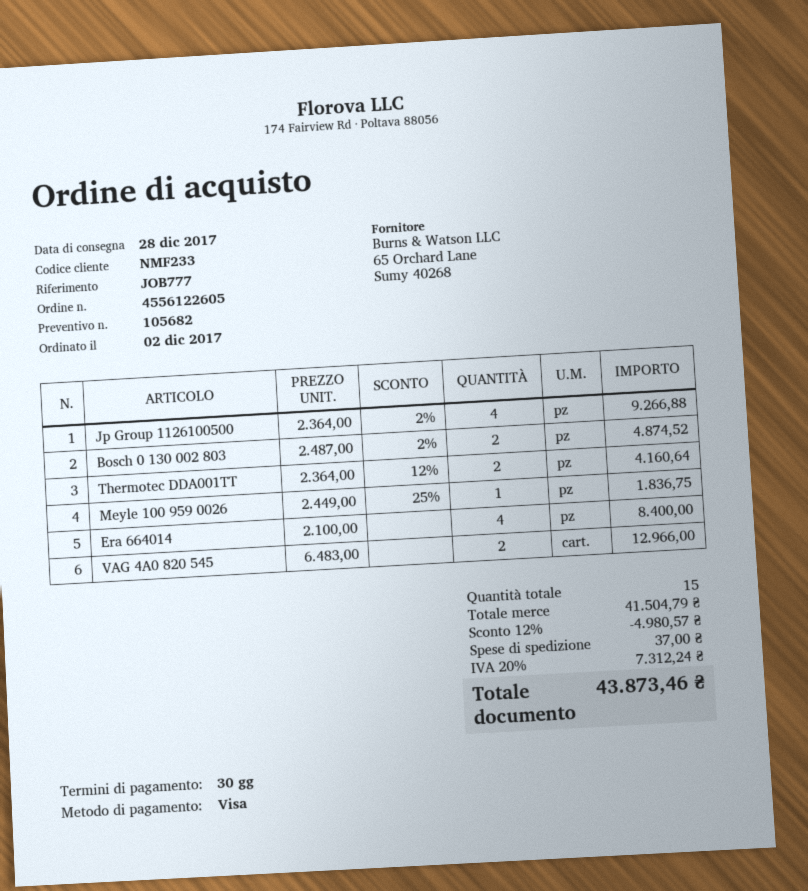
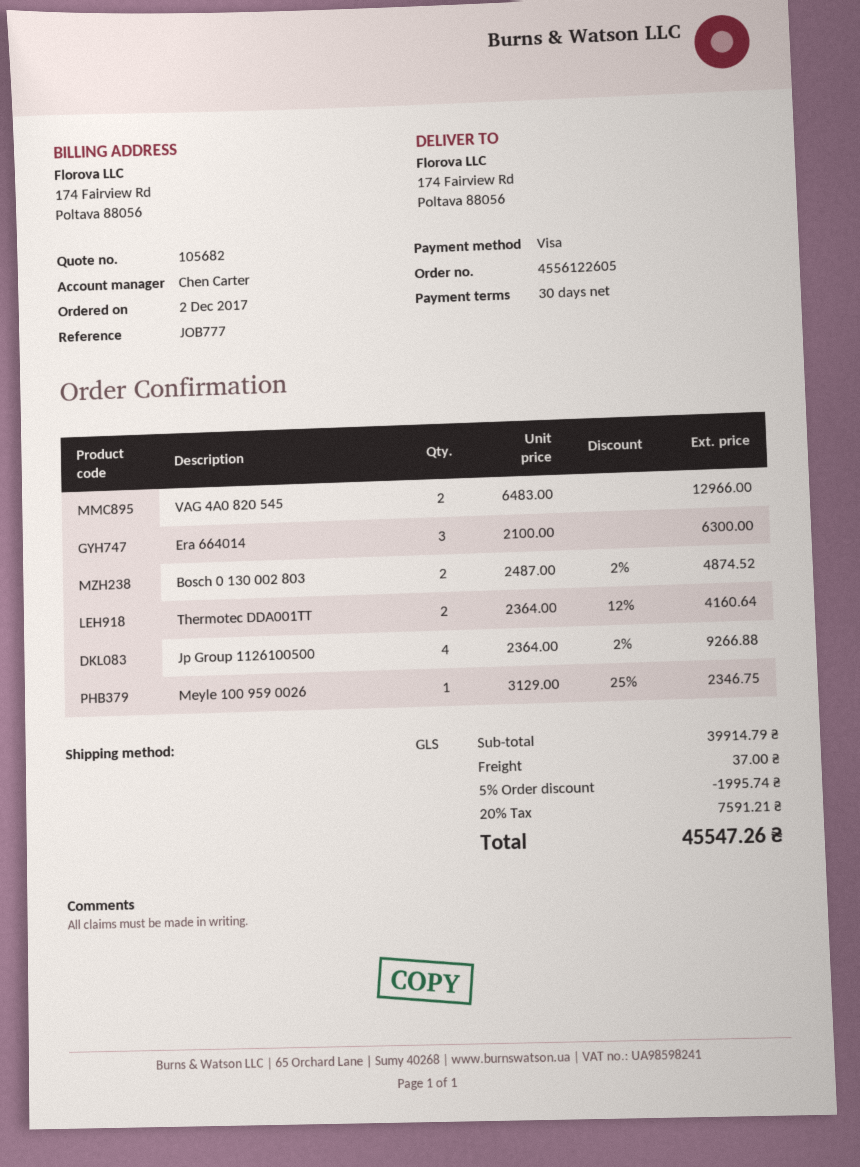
Meyle 100 959 0026: 1 x 2449.00 - 25% = 1836.75 -> 1 x 3129.00 - 25% = 2346.75
Era 664014: 4 x 2100.00 = 8400.00 -> 3 x 2100.00 = 6300.00
subtotal: 41504.79 -> 39914.79
discount: 12% = 4980.57 -> 5% = 1995.74
tax: 20% = 7312.24 -> 20% = 7591.21
total: 43873.46 -> 45547.26

